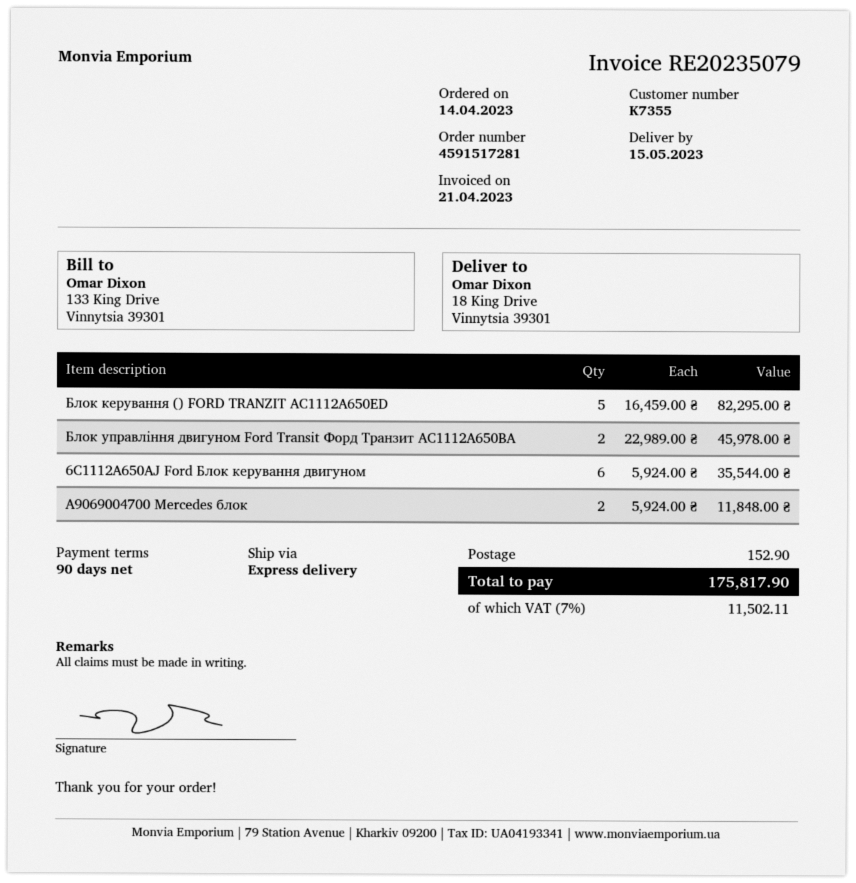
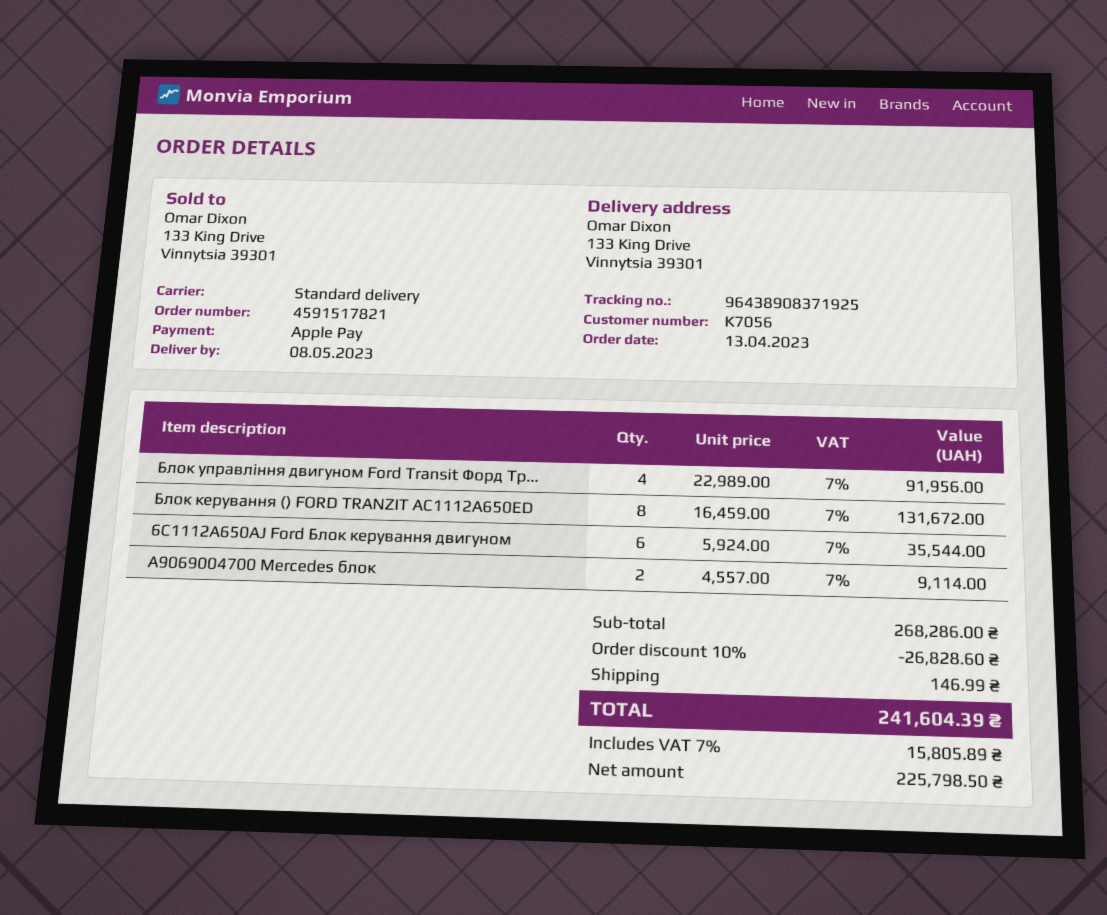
order number: 4591517281 -> 4591517821
order date: 2023-04-14 -> 2023-04-13
delivery date: 2023-05-15 -> 2023-05-08
customer number: K7355 -> K7056
shipping method: express -> standard
ship to: 18 King Drive, Vinnytsia 39301 -> 133 King Drive, Vinnytsia 39301
Блок керування () FORD TRANZIT AC1112A650ED: 5 x 16459.00 = 82295.00 -> 8 x 16459.00 = 131672.00
Блок управління двигуном Ford Transit Форд Транзит AC1112A650BA: 2 x 22989.00 = 45978.00 -> 4 x 22989.00 = 91956.00
A9069004700 Mercedes блок: 2 x 5924.00 = 11848.00 -> 2 x 4557.00 = 9114.00
discount: none -> 10% = 26828.60
shipping: 152.90 -> 146.99
tax: 7% = 11502.11 -> 7% = 15805.89
total: 175817.90 -> 241604.39

